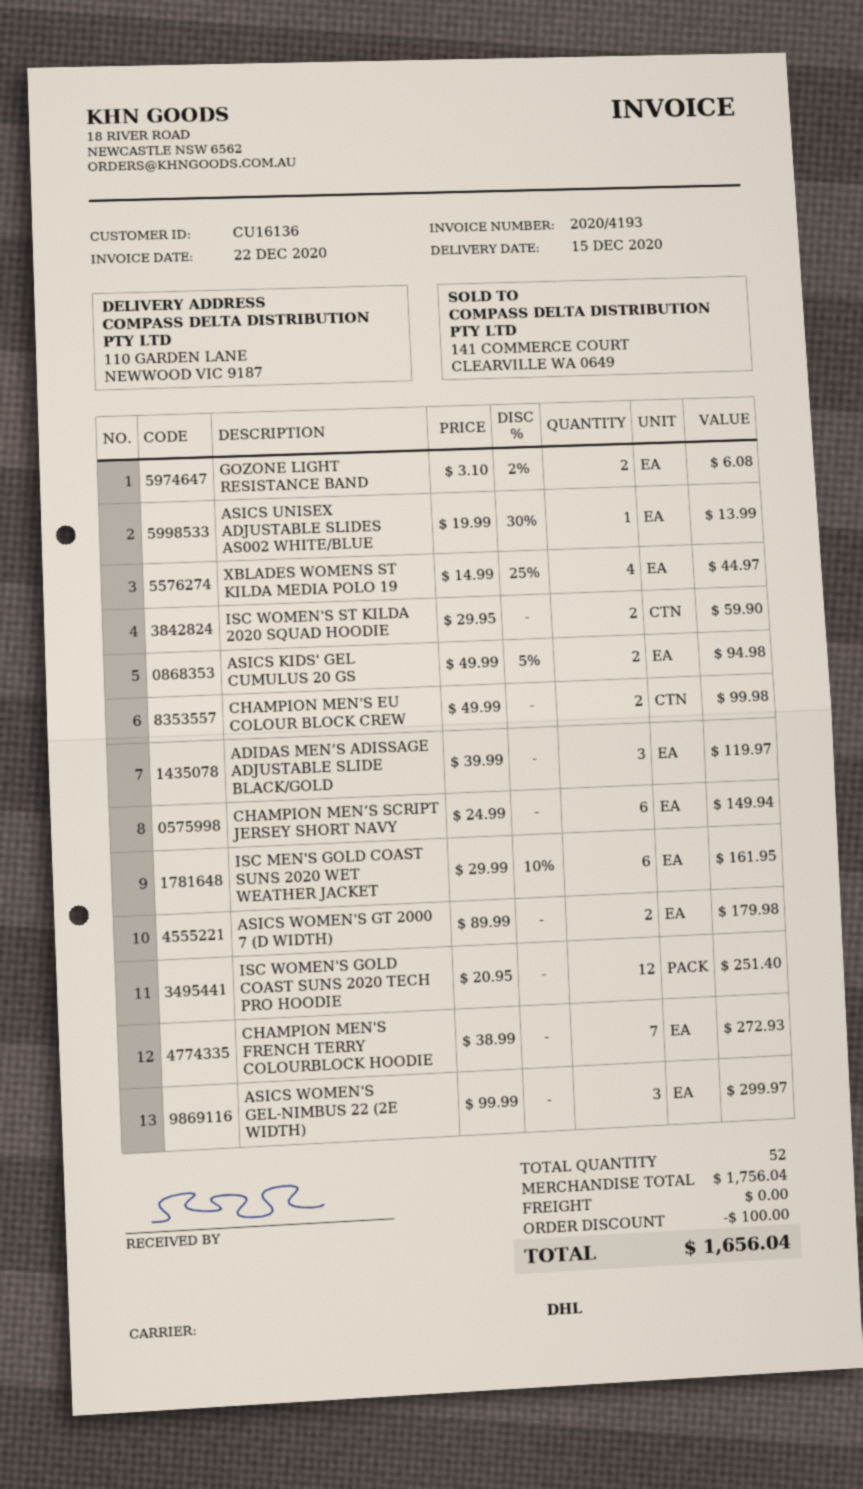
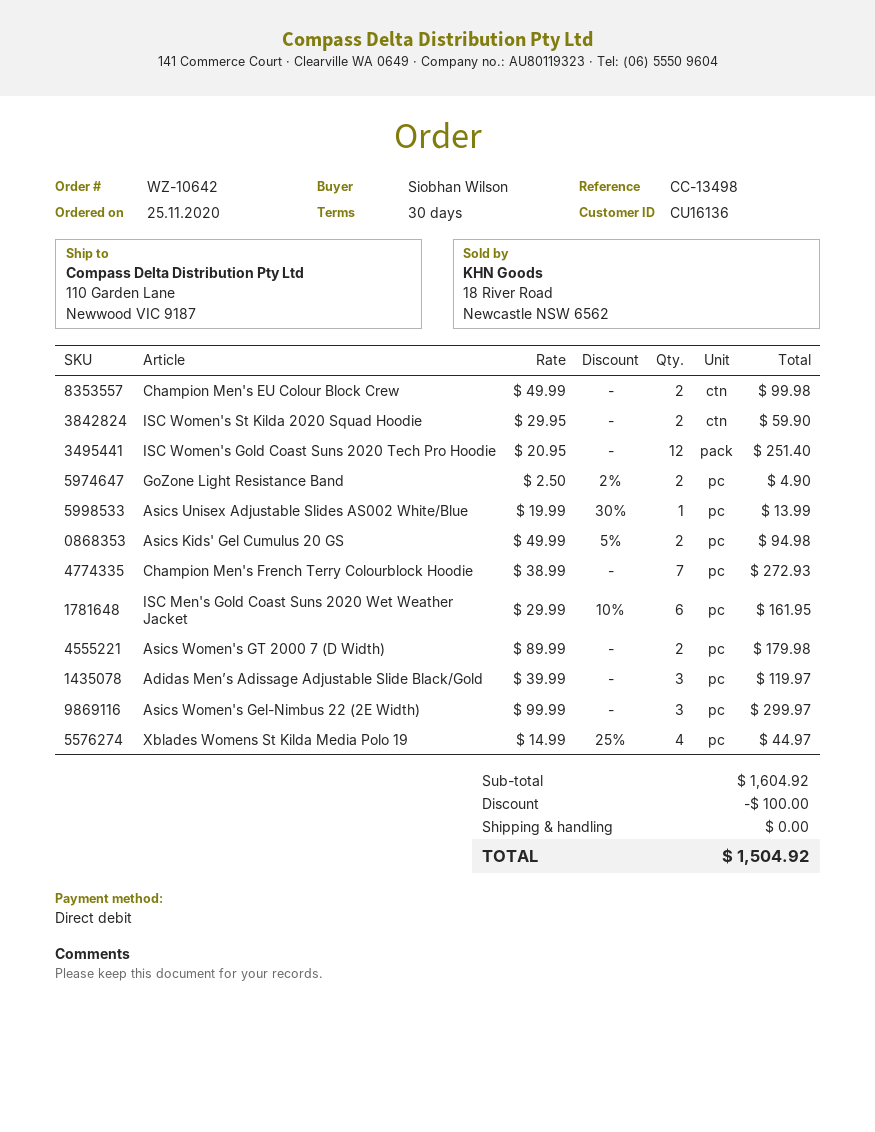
GOZONE LIGHT RESISTANCE BAND: 2 x 3.10 - 2% = 6.08 -> 2 x 2.50 - 2% = 4.90
CHAMPION MEN’S SCRIPT JERSEY SHORT NAVY: 6 x 24.99 = 149.94 -> none
subtotal: 1756.04 -> 1604.92
total: 1656.04 -> 1504.92

